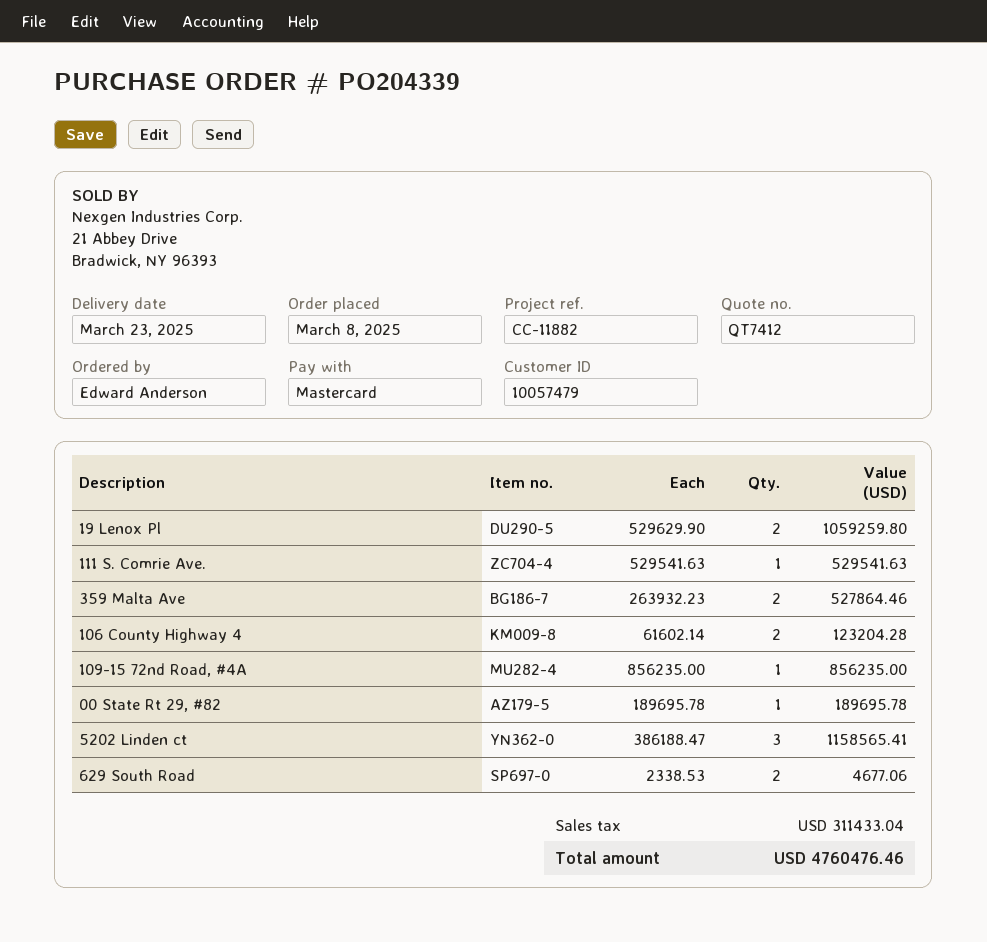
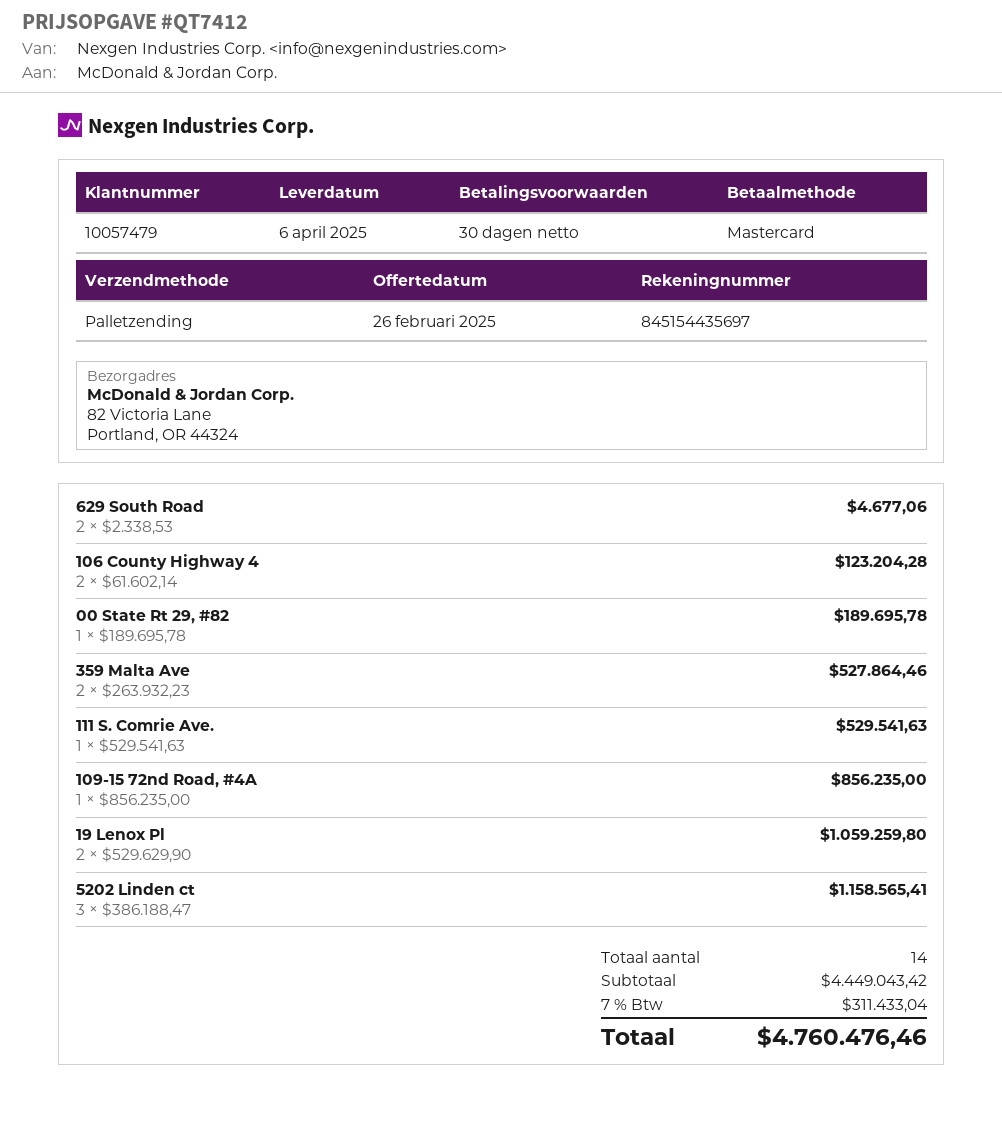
delivery date: 2025-03-23 -> 2025-04-06

